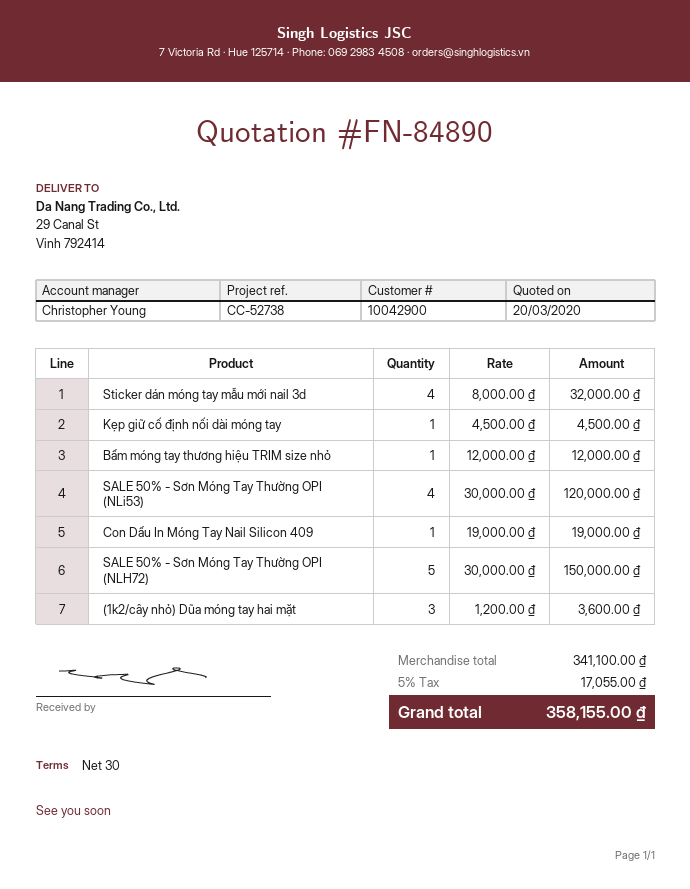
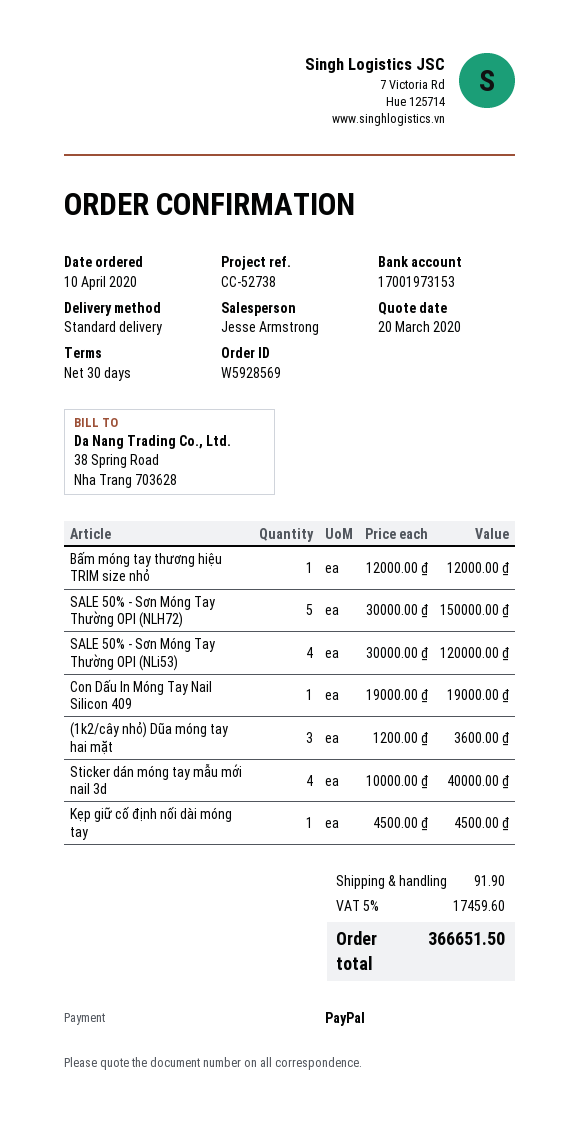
sales rep: Christopher Young -> Jesse Armstrong
Sticker dán móng tay mẫu mới nail 3d: 4 x 8000.00 = 32000.00 -> 4 x 10000.00 = 40000.00
shipping: none -> 91.90
tax: 5% = 17055.00 -> 5% = 17459.60
total: 358155.00 -> 366651.50

